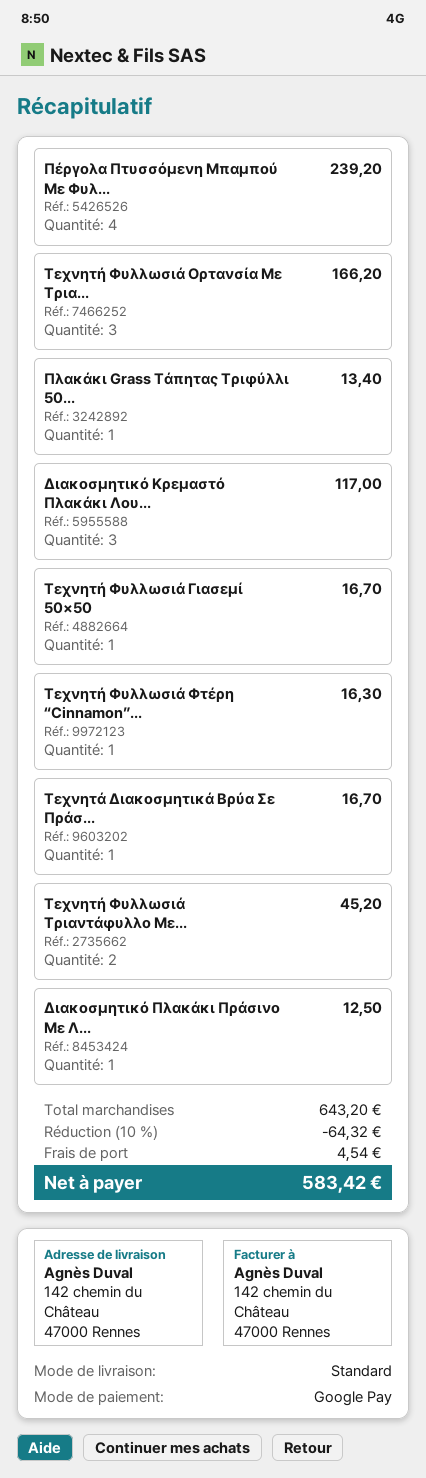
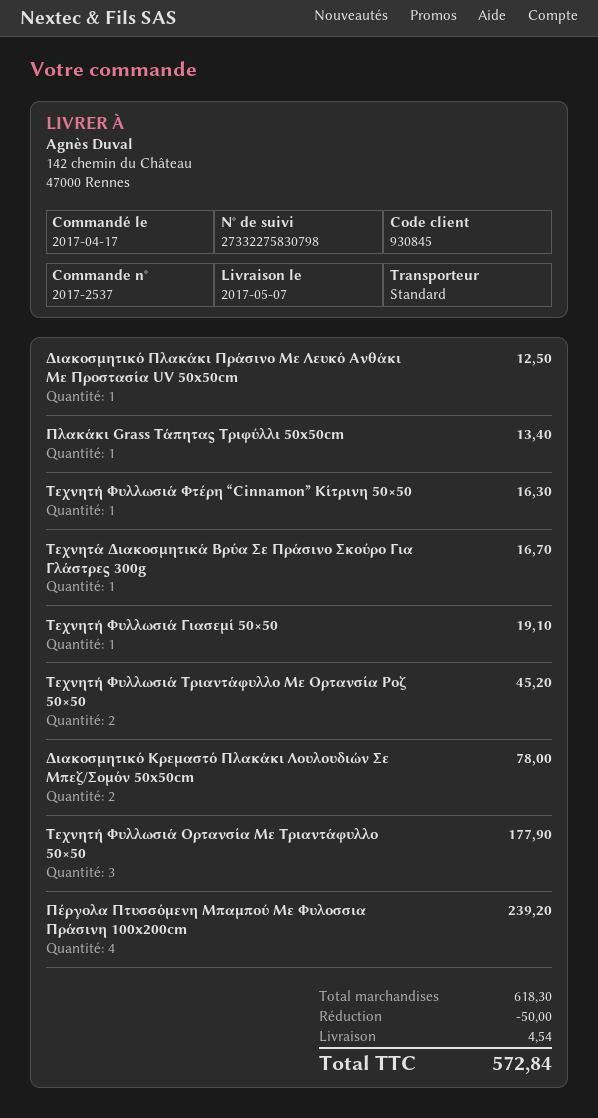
Τεχνητή Φυλλωσιά Ορτανσία Με Τρια...: 3 for 166.20 -> 3 for 177.90
Διακοσμητικό Κρεμαστό Πλακάκι Λου...: 3 for 117.00 -> 2 for 78.00
Τεχνητή Φυλλωσιά Γιασεμί 50×50: 1 for 16.70 -> 1 for 19.10
subtotal: 643.20 -> 618.30
discount: 64.32 -> 50.00
total: 583.42 -> 572.84

